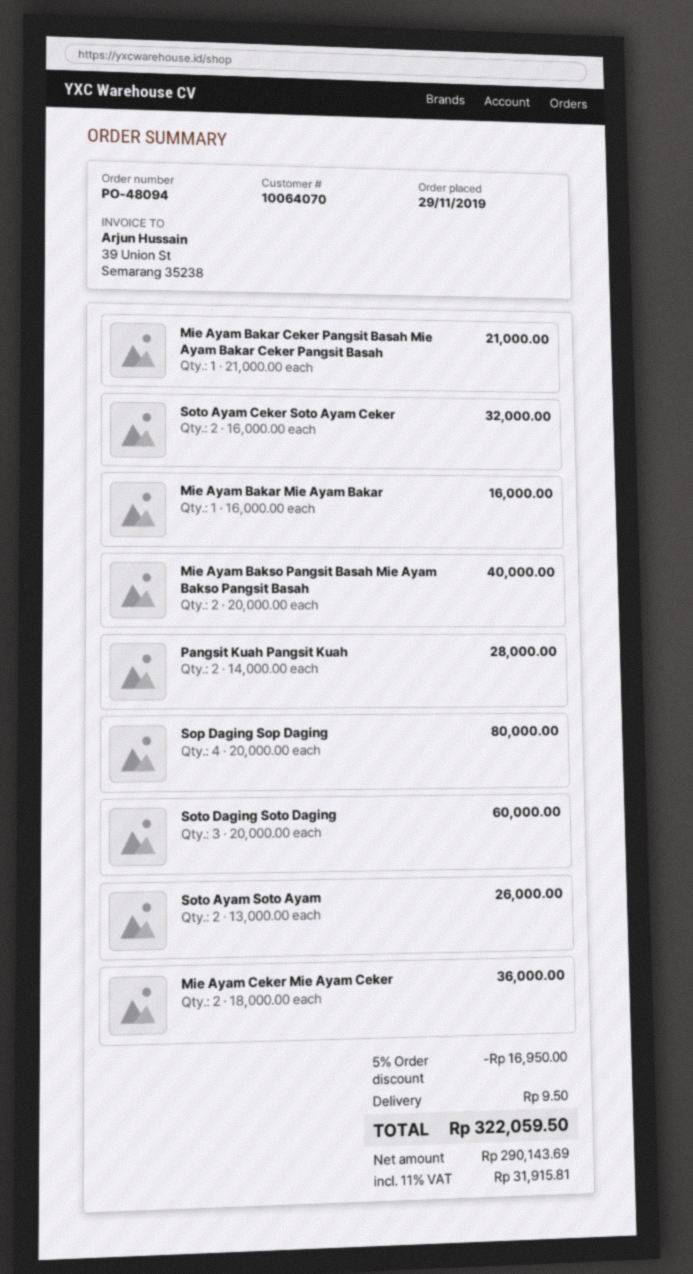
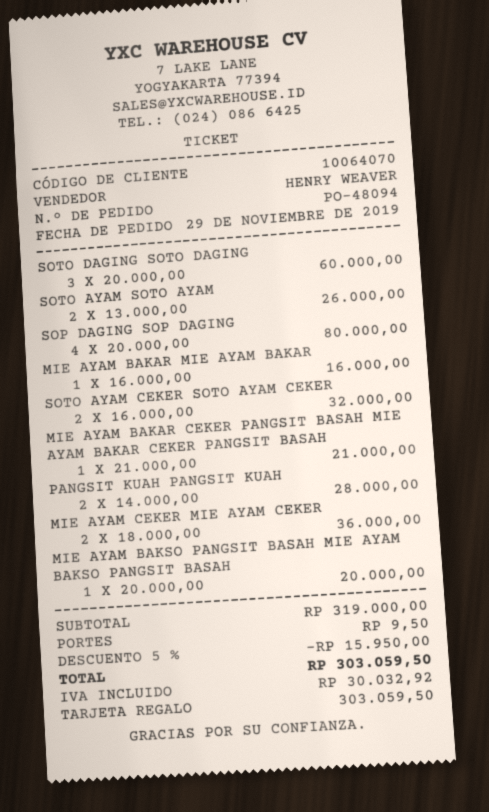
Mie Ayam Bakso Pangsit Basah Mie Ayam Bakso Pangsit Basah: 2 x 20000.00 = 40000.00 -> 1 x 20000.00 = 20000.00
discount: 5% = 16950.00 -> 5% = 15950.00
tax: 31915.81 -> 30032.92
total: 322059.50 -> 303059.50

